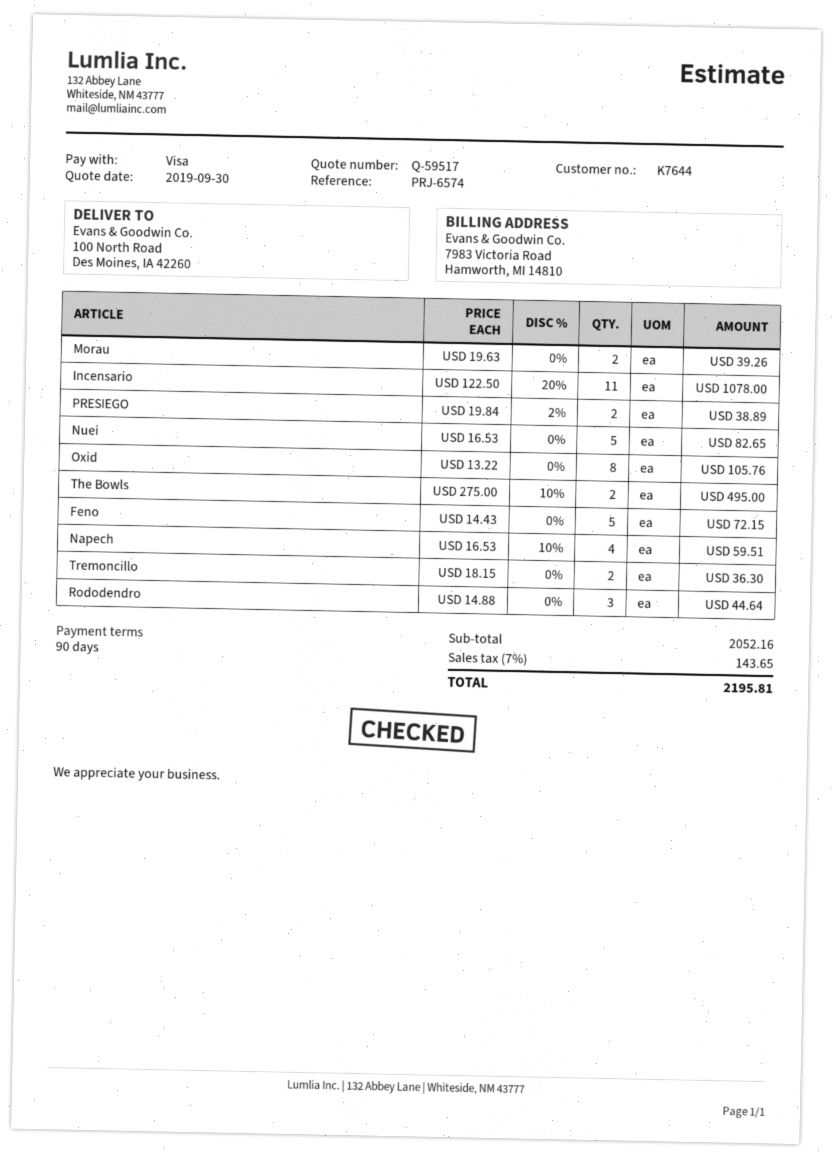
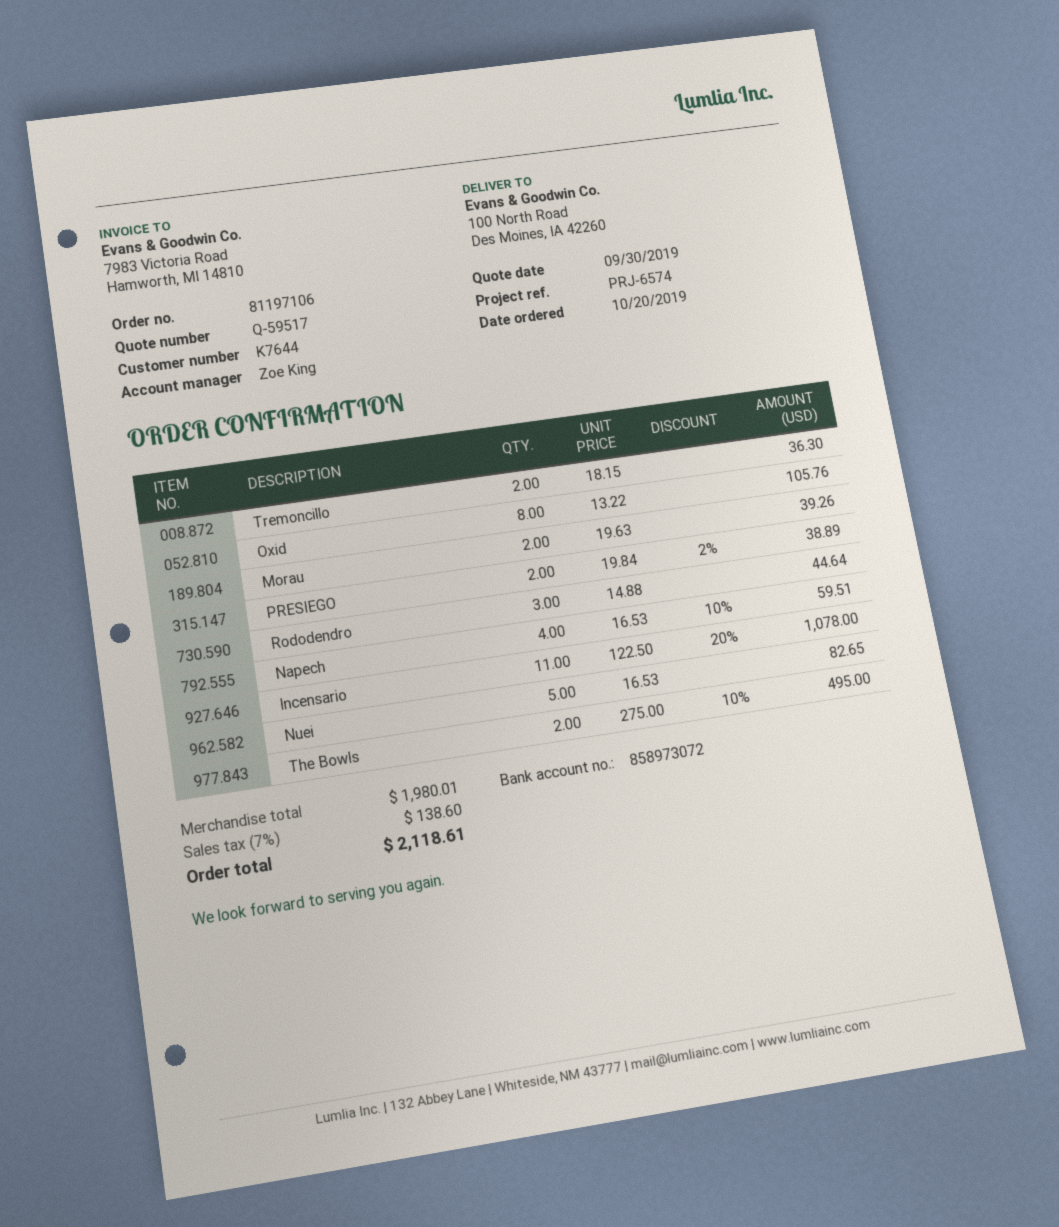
Feno: 5 x 14.43 = 72.15 -> none
subtotal: 2052.16 -> 1980.01
tax: 7% = 143.65 -> 7% = 138.60
total: 2195.81 -> 2118.61

